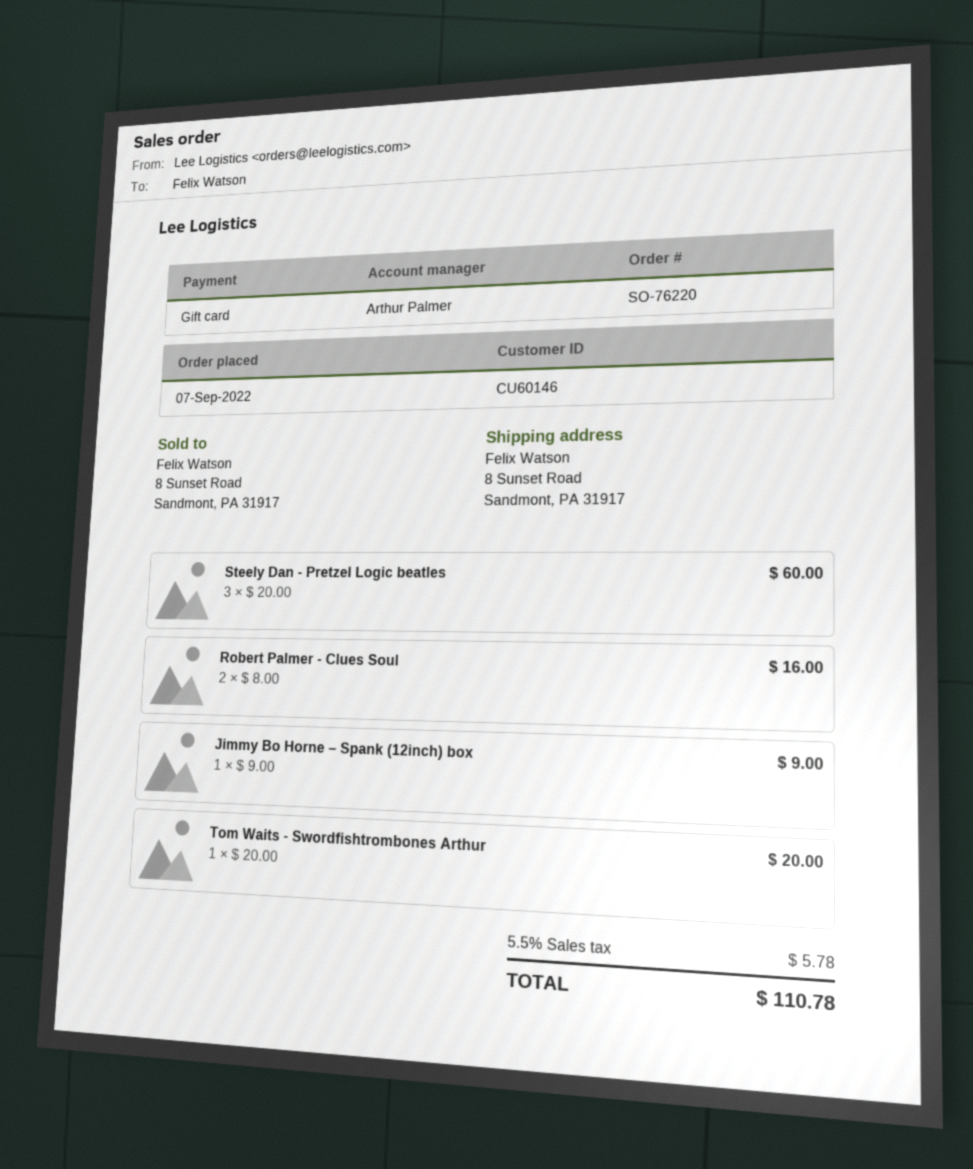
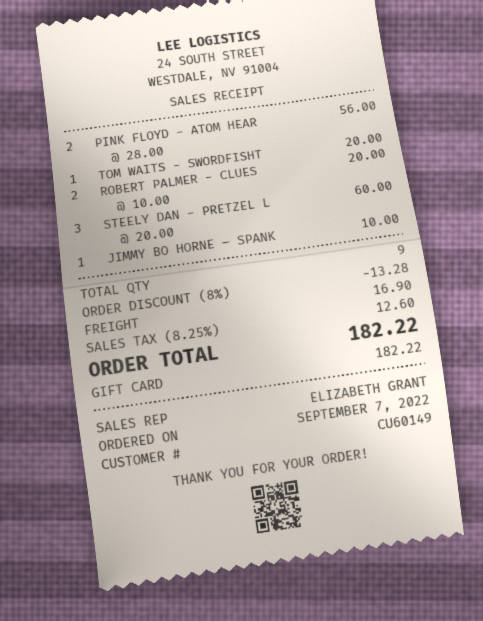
customer number: CU60146 -> CU60149
sales rep: Arthur Palmer -> ELIZABETH GRANT
Robert Palmer - Clues Soul: 2 x 8.00 = 16.00 -> 2 x 10.00 = 20.00
Jimmy Bo Horne – Spank (12inch) box: 1 x 9.00 = 9.00 -> 1 x 10.00 = 10.00
PINK FLOYD - ATOM HEAR: none -> 2 x 28.00 = 56.00
discount: none -> 8% = 13.28
shipping: none -> 16.90
tax: 5.5% = 5.78 -> 8.25% = 12.60
total: 110.78 -> 182.22

